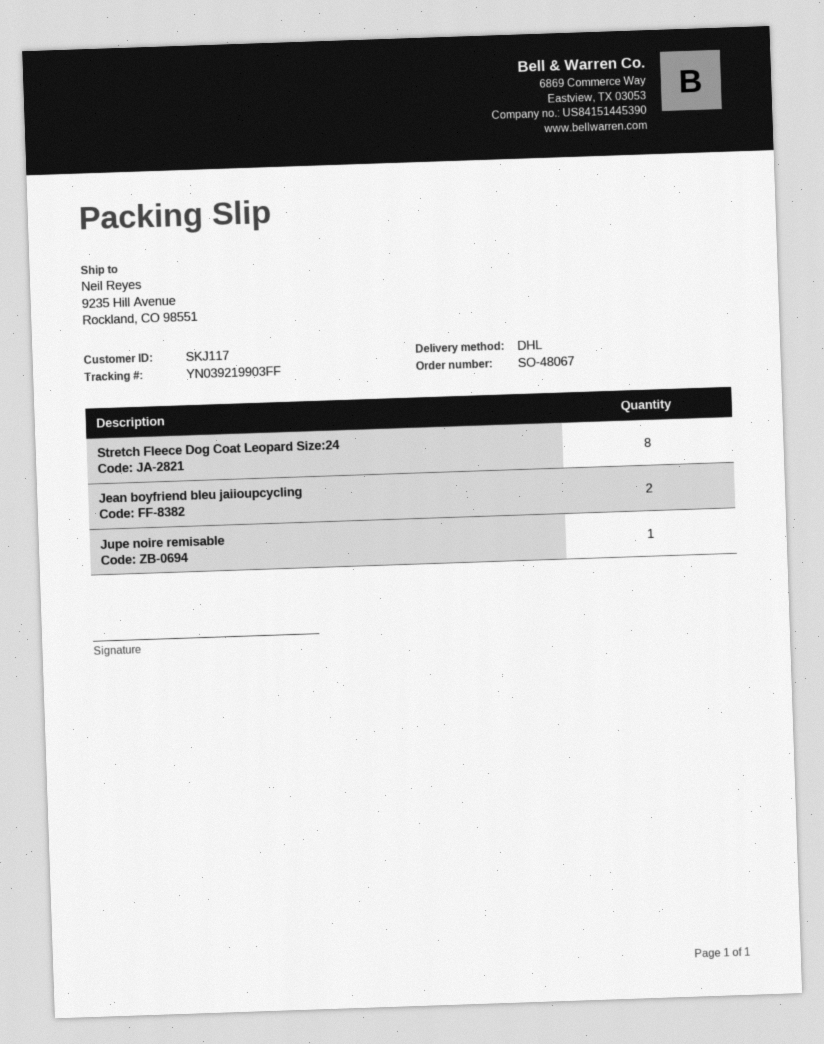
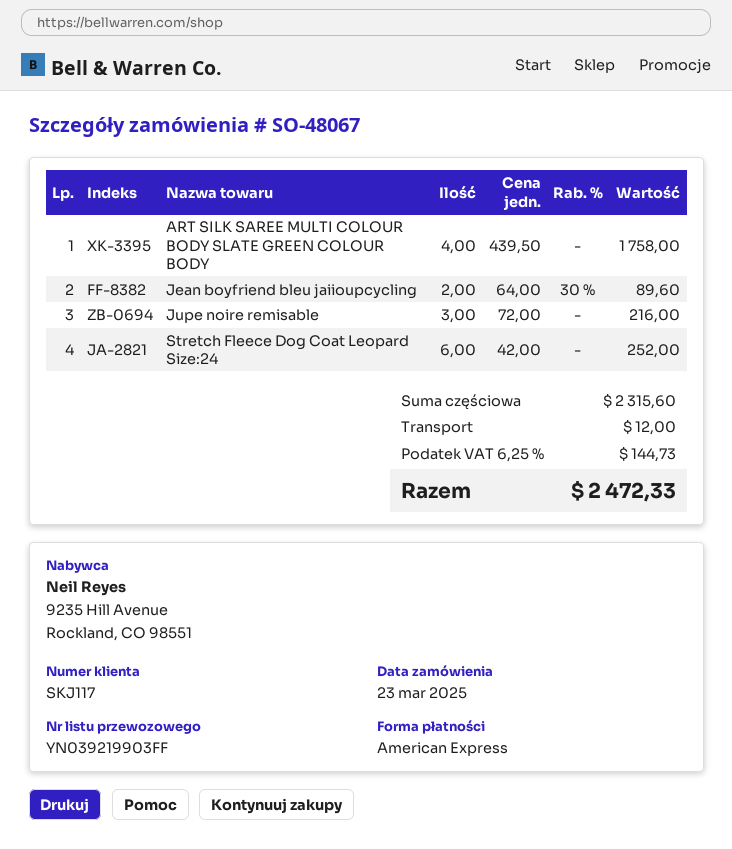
Stretch Fleece Dog Coat Leopard Size:24: 8 -> 6
Jupe noire remisable: 1 -> 3
ART SILK SAREE MULTI COLOUR BODY SLATE GREEN COLOUR BODY: none -> 4

